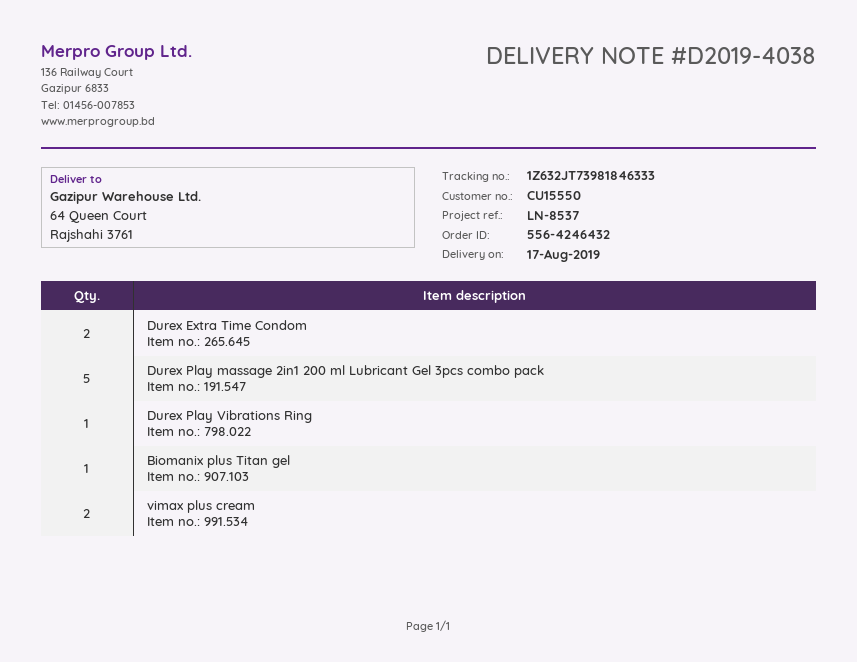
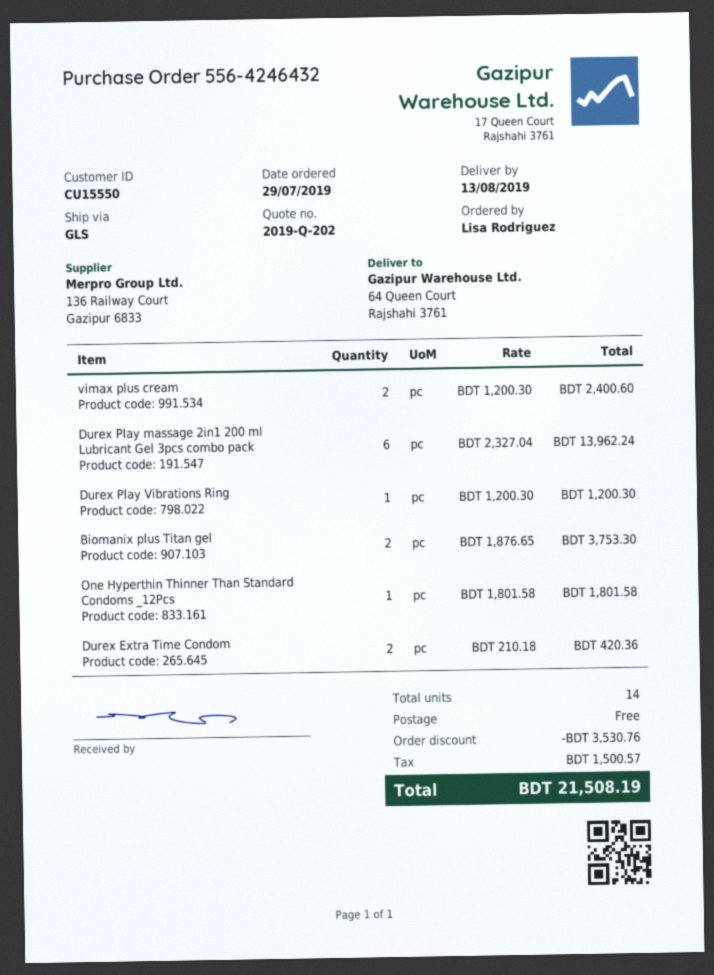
delivery date: 2019-08-17 -> 2019-08-13
Durex Play massage 2in1 200 ml Lubricant Gel 3pcs combo pack: 5 -> 6
Biomanix plus Titan gel: 1 -> 2
One Hyperthin Thinner Than Standard Condoms _12Pcs: none -> 1

